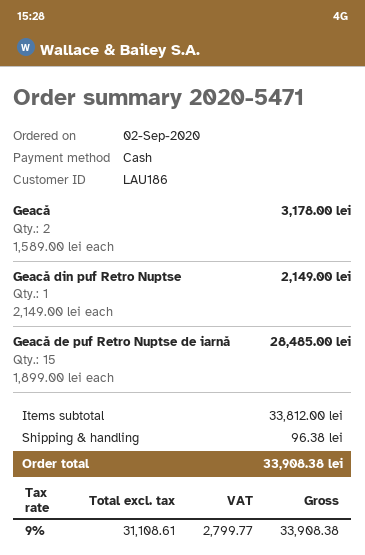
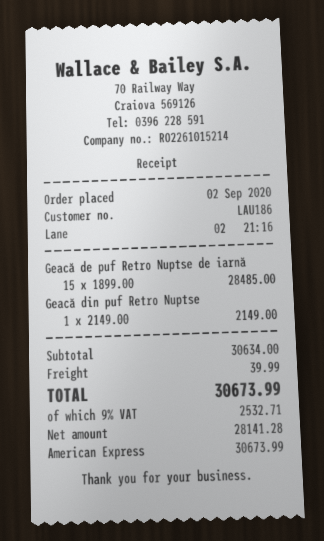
payment method: cash -> American Express
Geacă: 2 x 1589.00 = 3178.00 -> none
subtotal: 33812.00 -> 30634.00
shipping: 96.38 -> 39.99
net: 31108.61 -> 28141.28
tax: 9% = 2799.77 -> 9% = 2532.71
total: 33908.38 -> 30673.99

